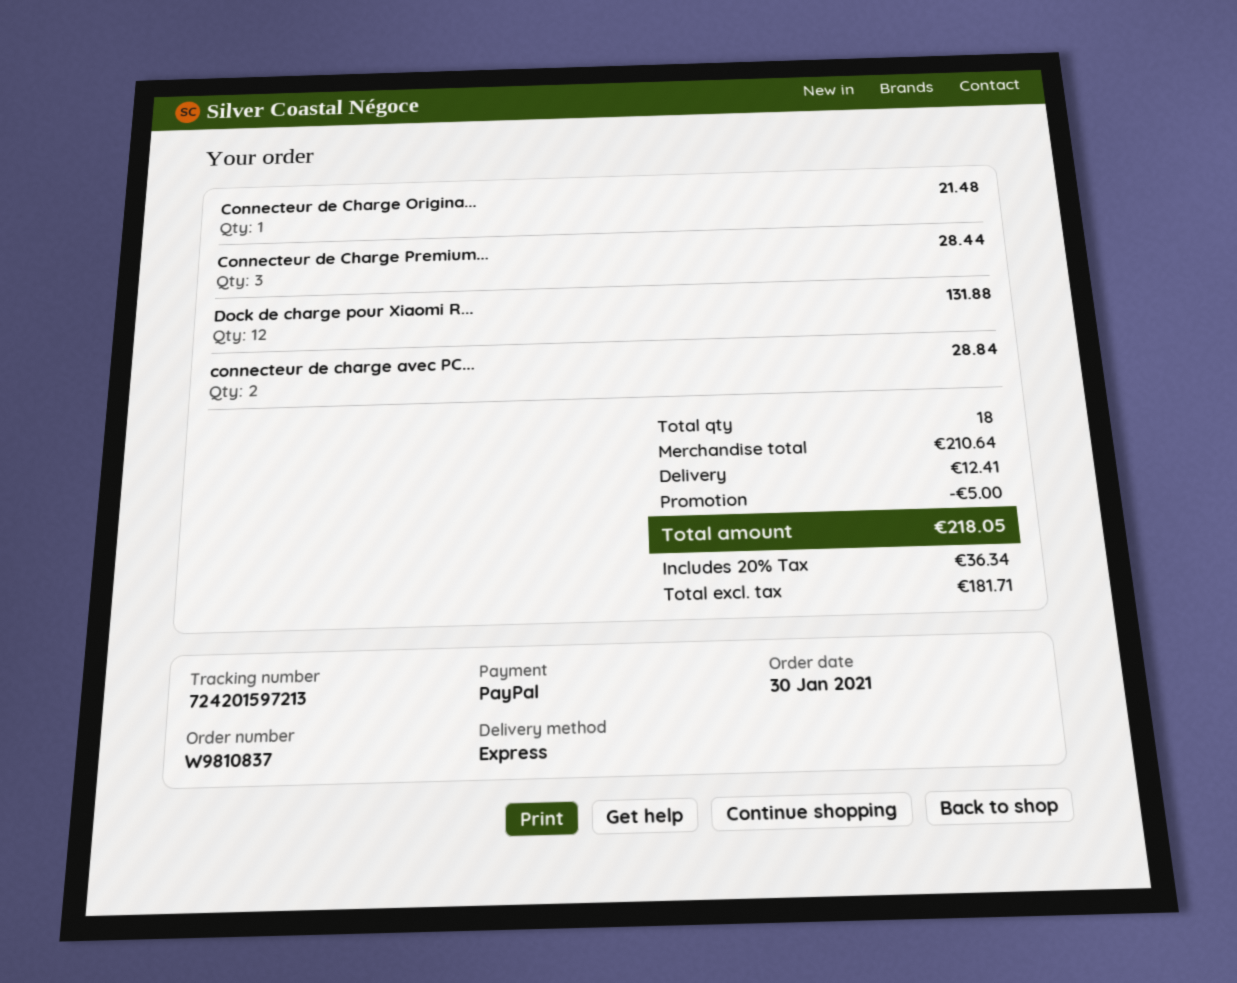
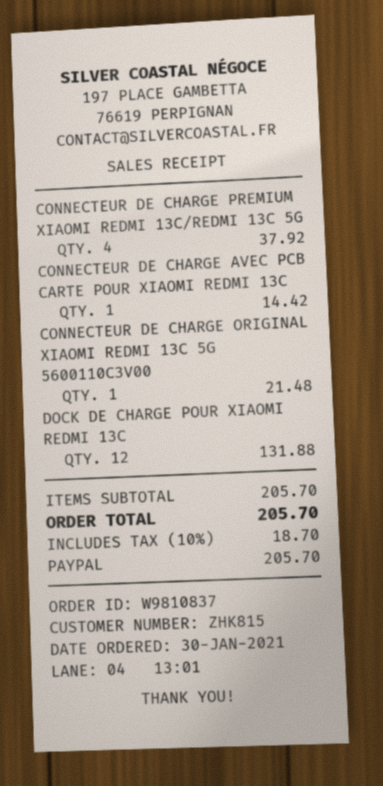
Connecteur de Charge Premium...: 3 for 28.44 -> 4 for 37.92
connecteur de charge avec PC...: 2 for 28.84 -> 1 for 14.42
subtotal: 210.64 -> 205.70
discount: 5.00 -> none
shipping: 12.41 -> none
tax: 20% = 36.34 -> 10% = 18.70
total: 218.05 -> 205.70

